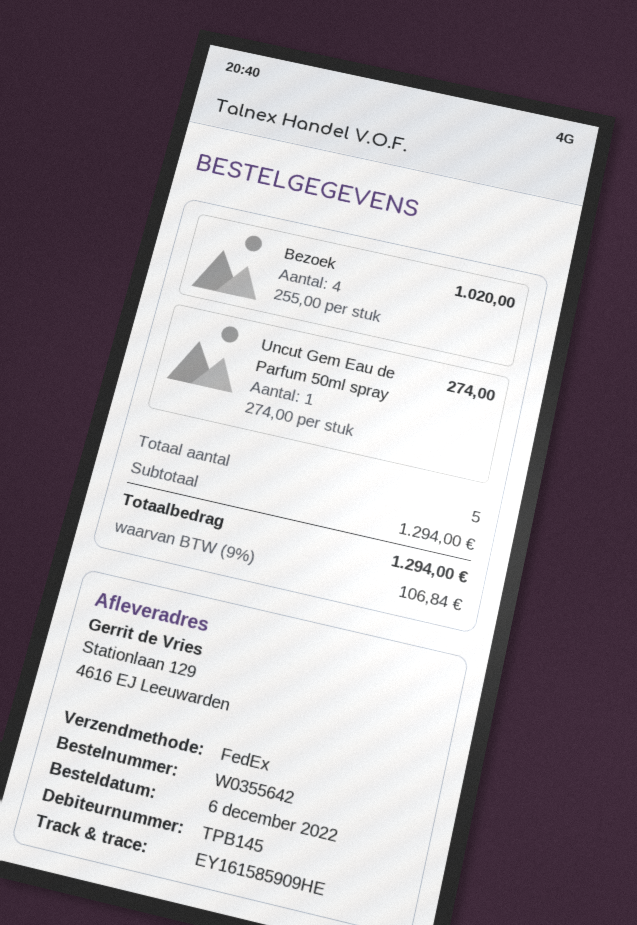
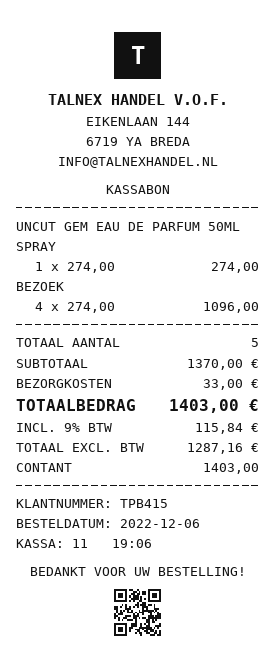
customer number: TPB145 -> TPB415
Bezoek: 4 x 255.00 = 1020.00 -> 4 x 274.00 = 1096.00
subtotal: 1294.00 -> 1370.00
shipping: none -> 33.00
tax: 9% = 106.84 -> 9% = 115.84
total: 1294.00 -> 1403.00

